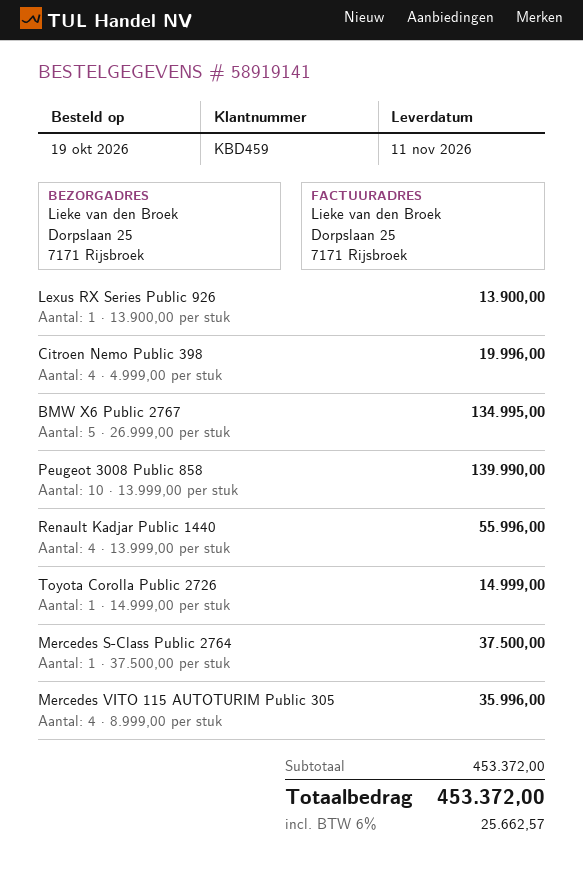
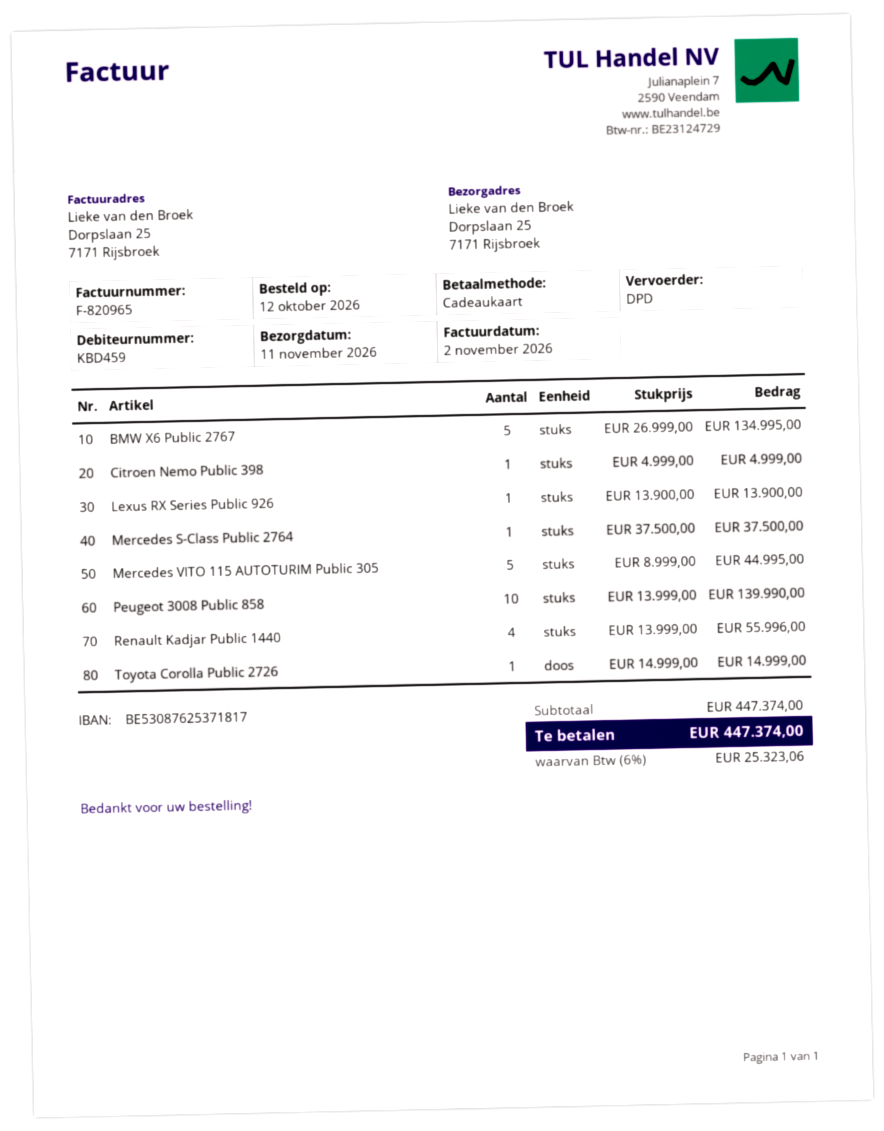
order date: 2026-10-19 -> 2026-10-12
Citroen Nemo Public 398: 4 x 4999.00 = 19996.00 -> 1 x 4999.00 = 4999.00
Mercedes VITO 115 AUTOTURIM Public 305: 4 x 8999.00 = 35996.00 -> 5 x 8999.00 = 44995.00
subtotal: 453372.00 -> 447374.00
tax: 6% = 25662.57 -> 6% = 25323.06
total: 453372.00 -> 447374.00

